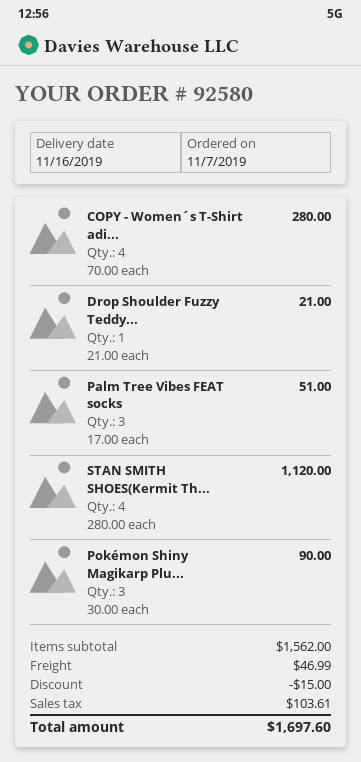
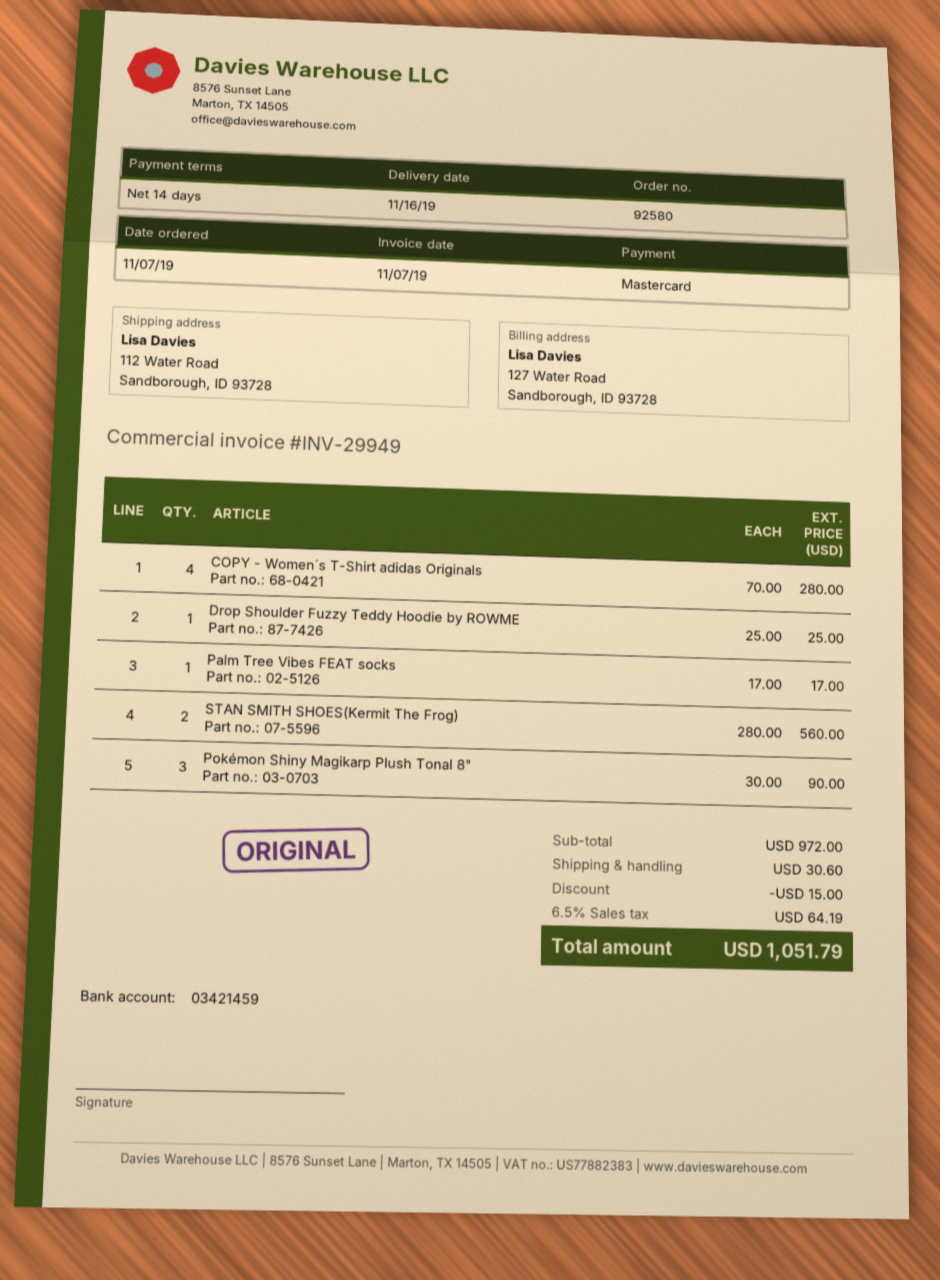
Drop Shoulder Fuzzy Teddy...: 1 x 21.00 = 21.00 -> 1 x 25.00 = 25.00
Palm Tree Vibes FEAT socks: 3 x 17.00 = 51.00 -> 1 x 17.00 = 17.00
STAN SMITH SHOES(Kermit Th...: 4 x 280.00 = 1120.00 -> 2 x 280.00 = 560.00
subtotal: 1562.00 -> 972.00
shipping: 46.99 -> 30.60
tax: 103.61 -> 64.19
total: 1697.60 -> 1051.79

